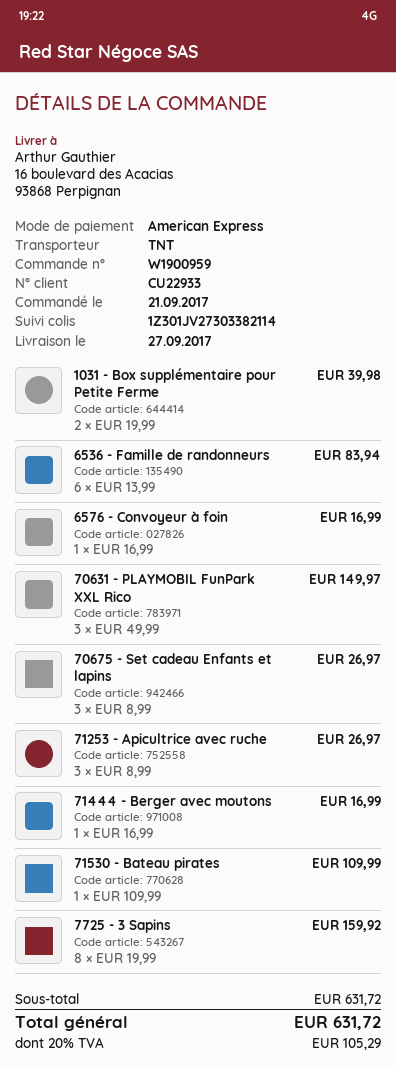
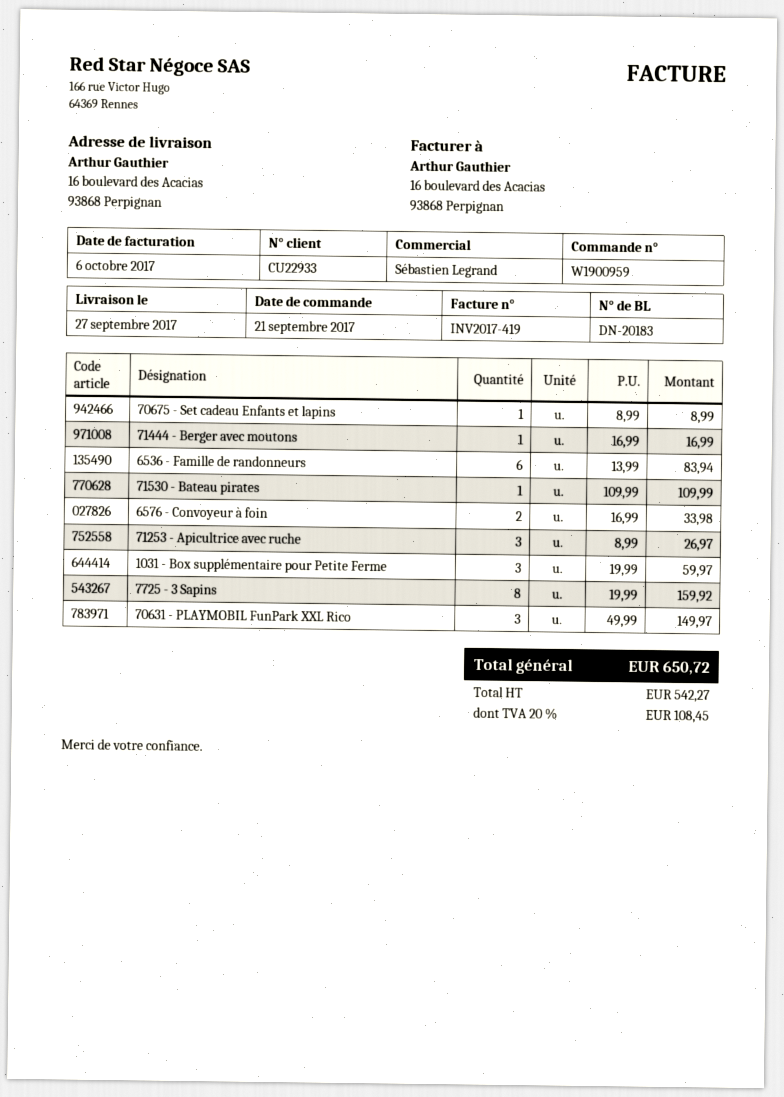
1031 - Box supplémentaire pour Petite Ferme: 2 x 19.99 = 39.98 -> 3 x 19.99 = 59.97
6576 - Convoyeur à foin: 1 x 16.99 = 16.99 -> 2 x 16.99 = 33.98
70675 - Set cadeau Enfants et lapins: 3 x 8.99 = 26.97 -> 1 x 8.99 = 8.99
tax: 20% = 105.29 -> 20% = 108.45
total: 631.72 -> 650.72

